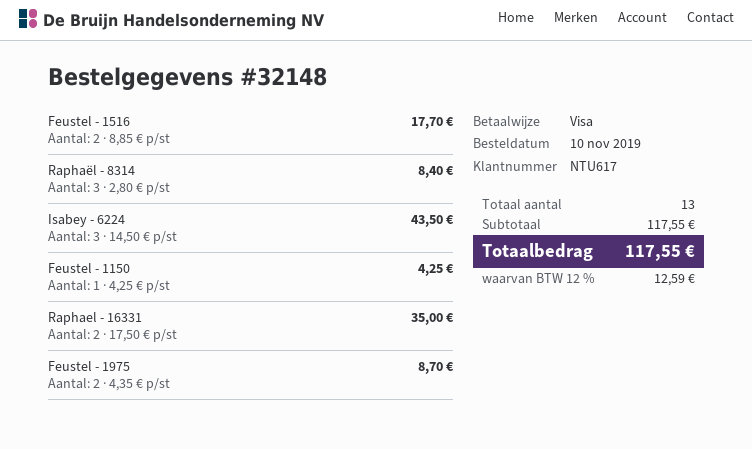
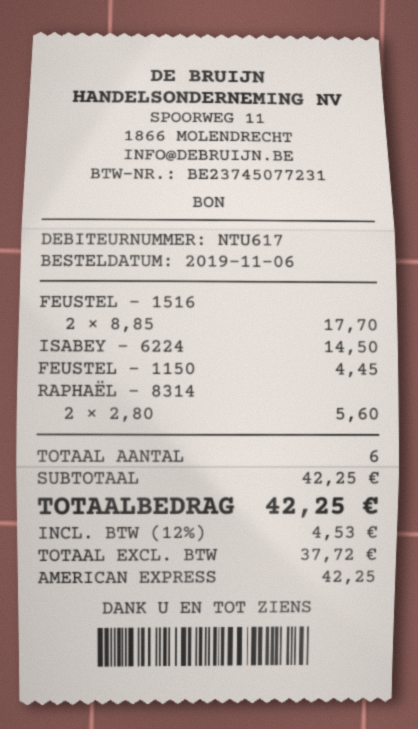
order date: 2019-11-10 -> 2019-11-06
payment method: Visa -> American Express
Raphaël - 8314: 3 x 2.80 = 8.40 -> 2 x 2.80 = 5.60
Isabey - 6224: 3 x 14.50 = 43.50 -> 1 x 14.50 = 14.50
Feustel - 1150: 1 x 4.25 = 4.25 -> 1 x 4.45 = 4.45
Raphael - 16331: 2 x 17.50 = 35.00 -> none
Feustel - 1975: 2 x 4.35 = 8.70 -> none
total quantity: 13 -> 6
subtotal: 117.55 -> 42.25
tax: 12% = 12.59 -> 12% = 4.53
total: 117.55 -> 42.25

